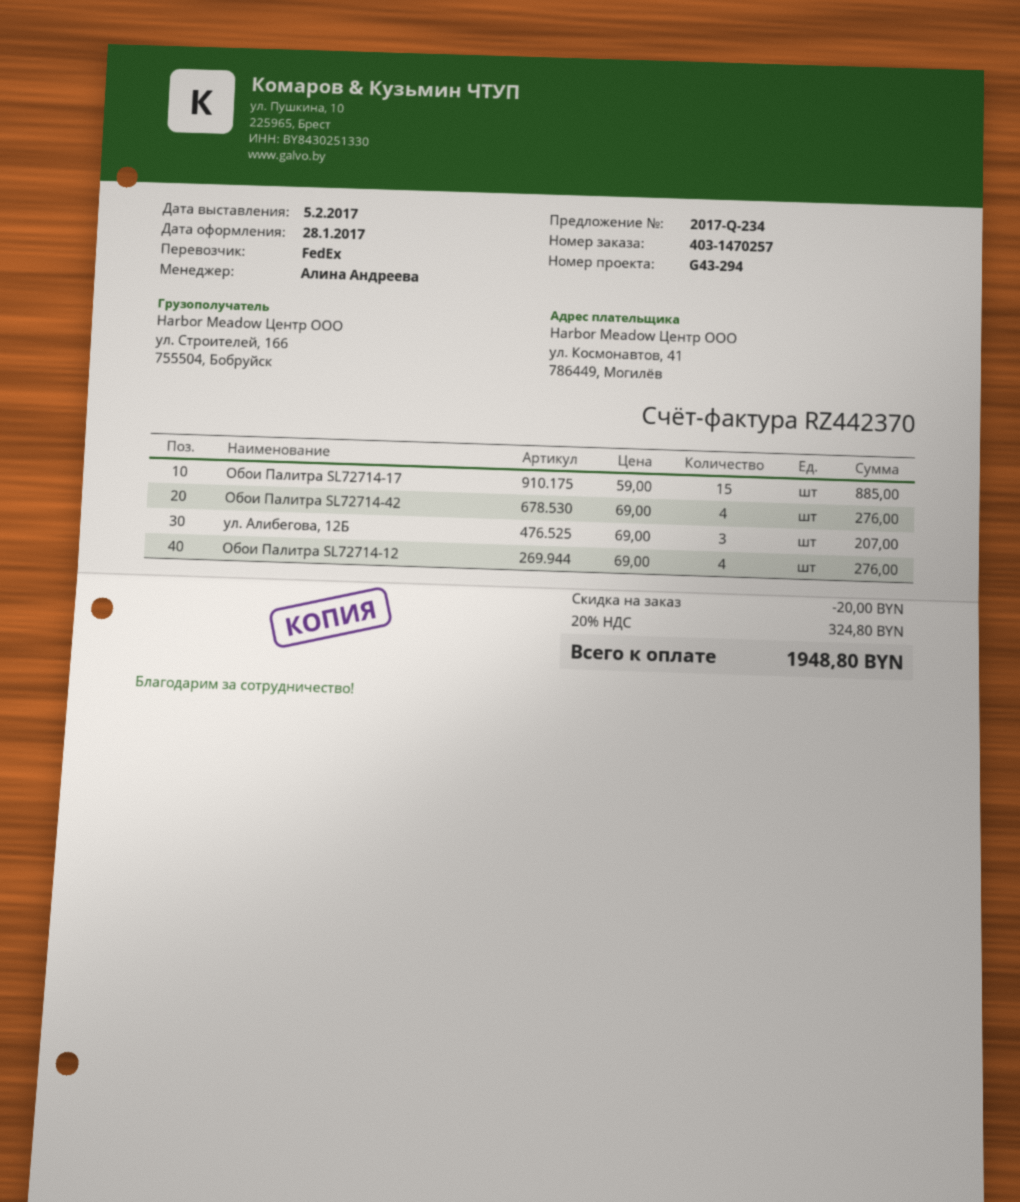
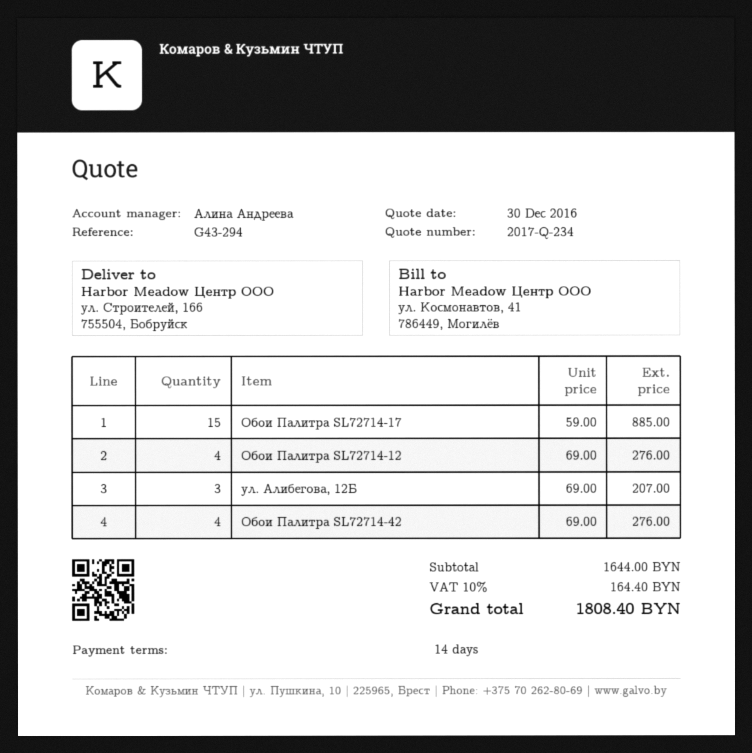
discount: 20.00 -> none
tax: 20% = 324.80 -> 10% = 164.40
total: 1948.80 -> 1808.40

